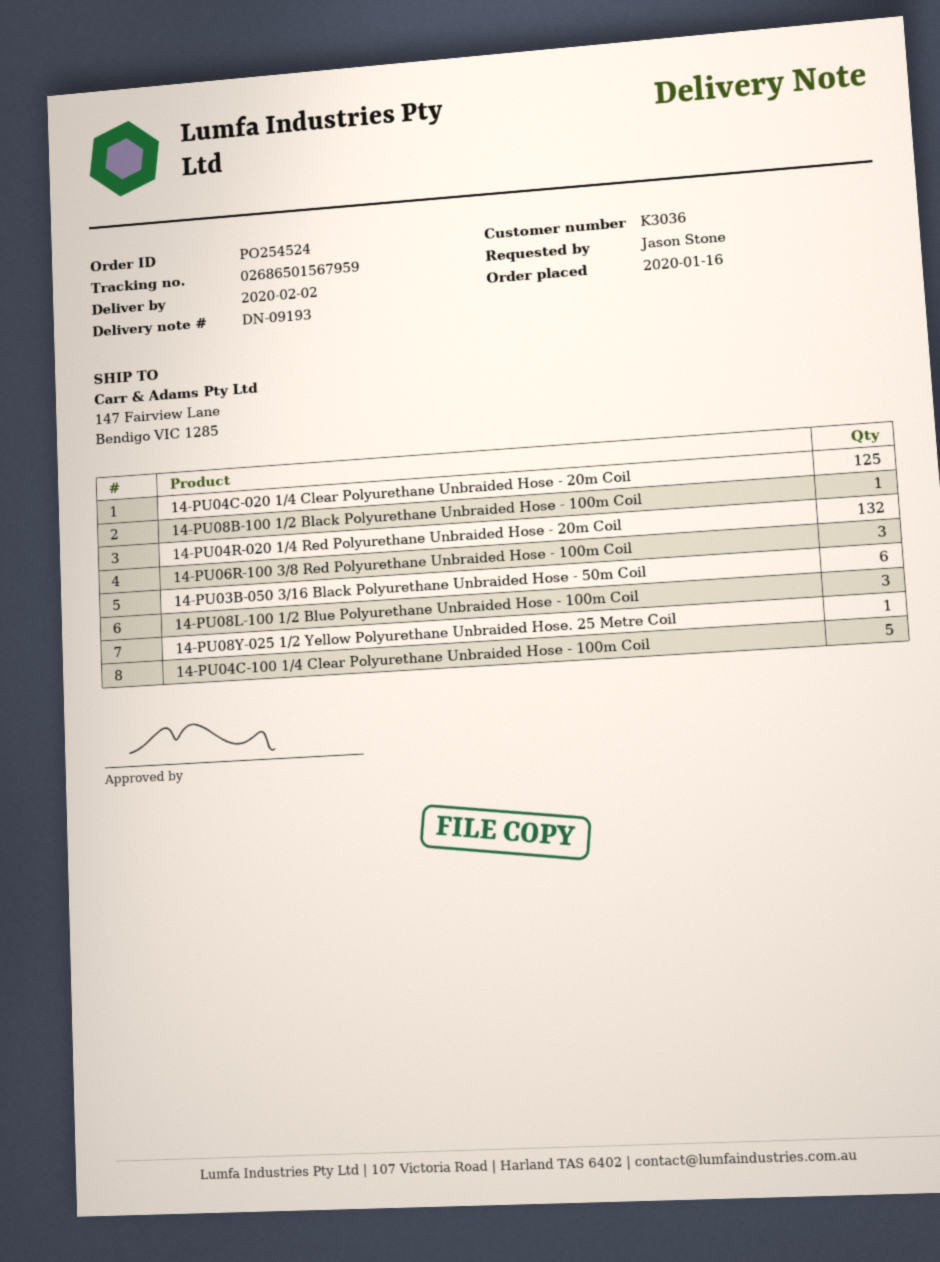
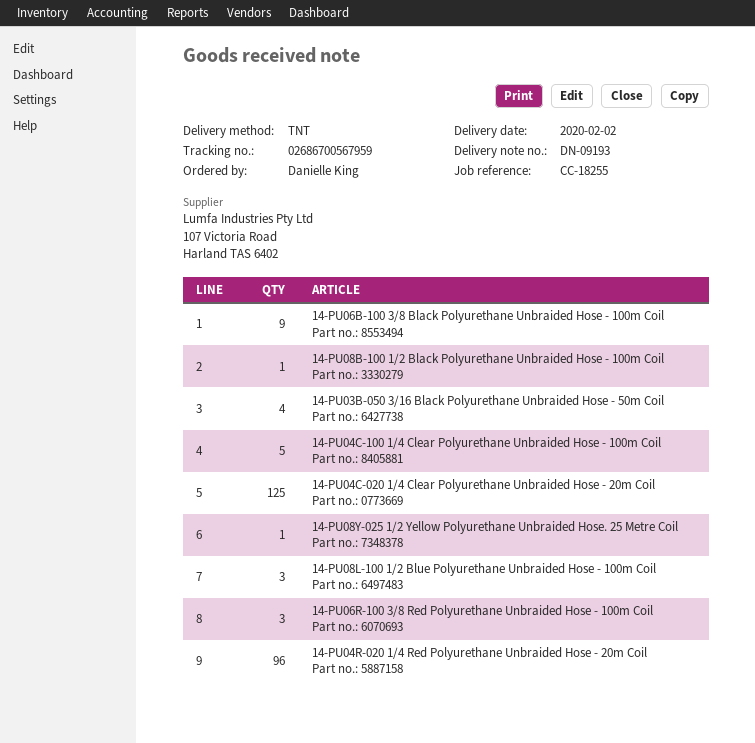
ordered by: Jason Stone -> Danielle King
tracking number: 02686501567959 -> 02686700567959
14-PU04R-020 1/4 Red Polyurethane Unbraided Hose - 20m Coil: 132 -> 96
14-PU03B-050 3/16 Black Polyurethane Unbraided Hose - 50m Coil: 6 -> 4
14-PU06B-100 3/8 Black Polyurethane Unbraided Hose - 100m Coil: none -> 9

